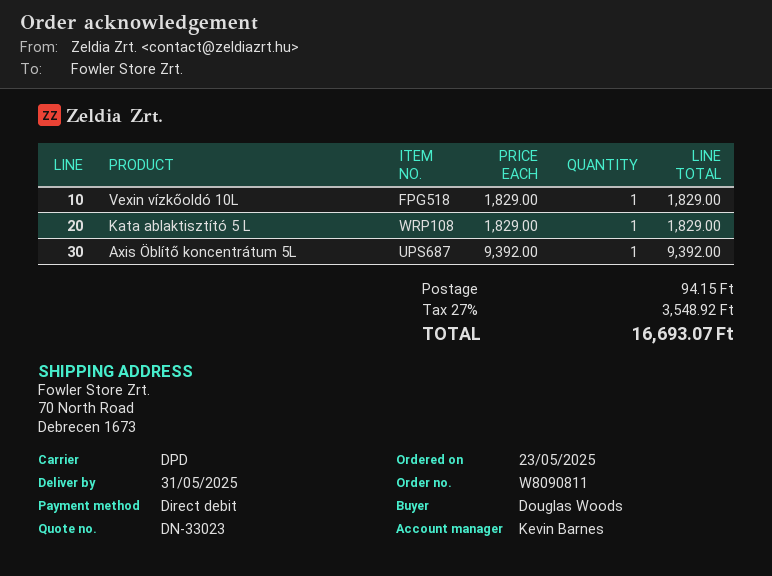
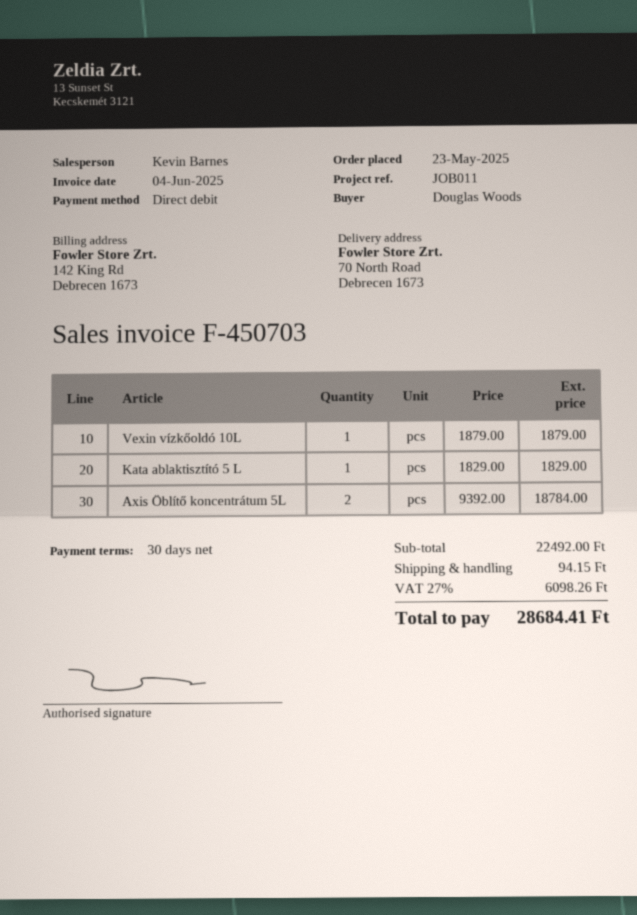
Vexin vízkőoldó 10L: 1 x 1829.00 = 1829.00 -> 1 x 1879.00 = 1879.00
Axis Öblítő koncentrátum 5L: 1 x 9392.00 = 9392.00 -> 2 x 9392.00 = 18784.00
tax: 27% = 3548.92 -> 27% = 6098.26
total: 16693.07 -> 28684.41

